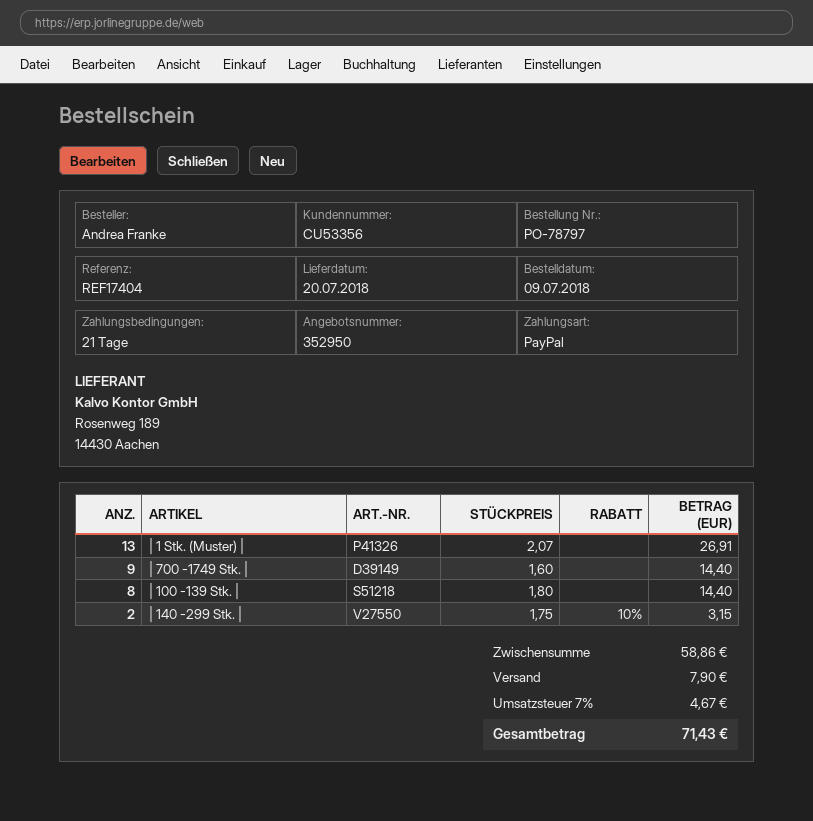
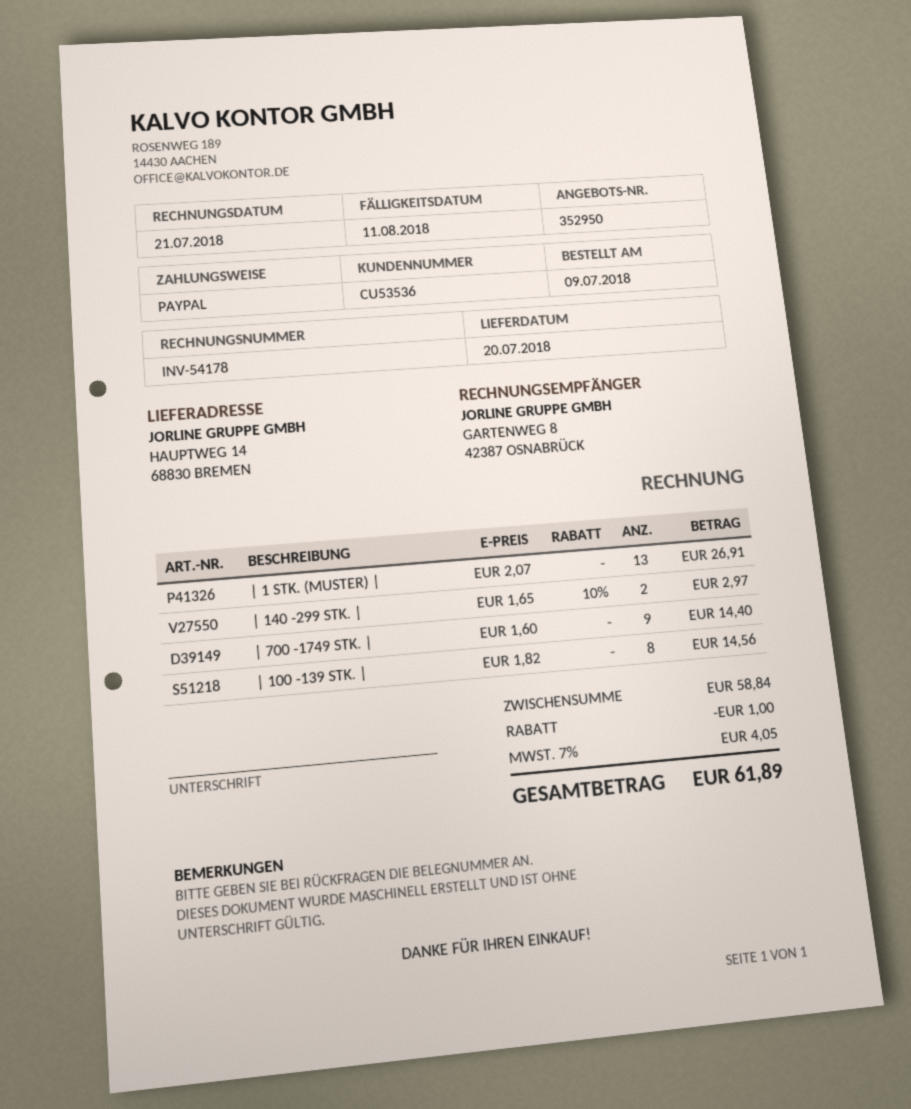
customer number: CU53356 -> CU53536
| 100 -139 Stk. |: 8 x 1.80 = 14.40 -> 8 x 1.82 = 14.56
| 140 -299 Stk. |: 2 x 1.75 - 10% = 3.15 -> 2 x 1.65 - 10% = 2.97
subtotal: 58.86 -> 58.84
discount: none -> 1.00
shipping: 7.90 -> none
tax: 7% = 4.67 -> 7% = 4.05
total: 71.43 -> 61.89

